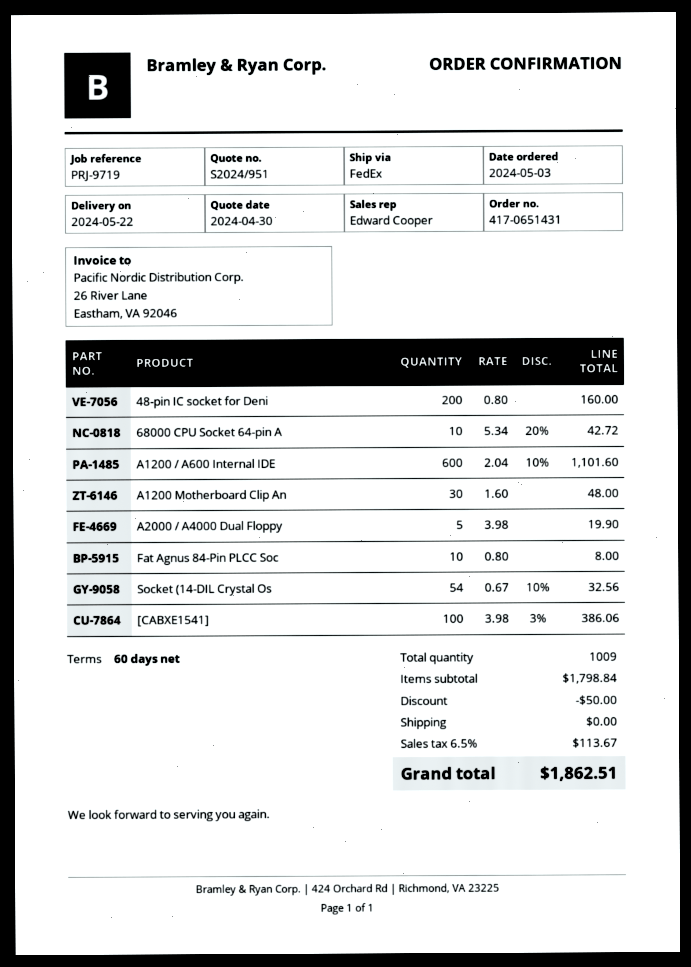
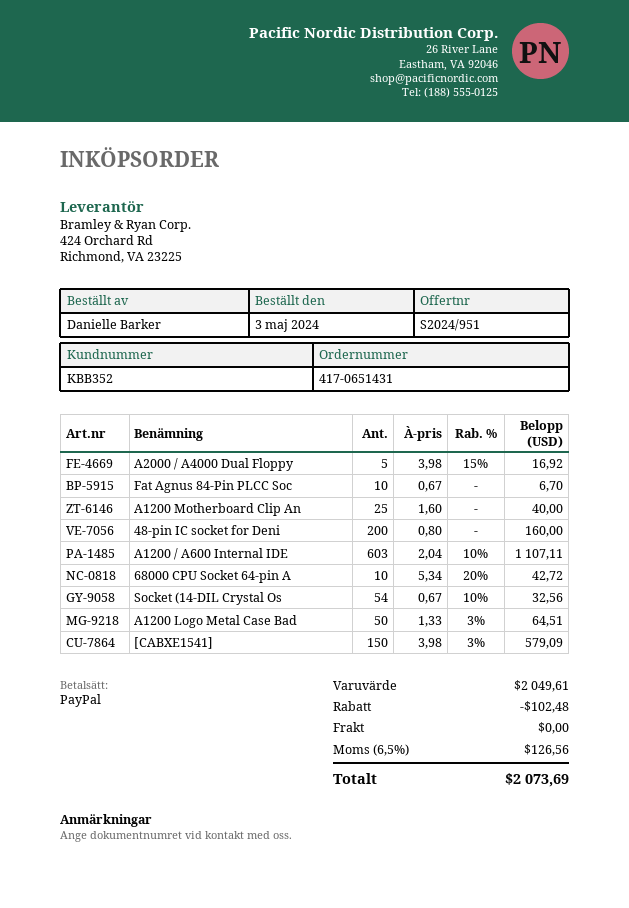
A1200 / A600 Internal IDE: 600 x 2.04 - 10% = 1101.60 -> 603 x 2.04 - 10% = 1107.11
A1200 Motherboard Clip An: 30 x 1.60 = 48.00 -> 25 x 1.60 = 40.00
A2000 / A4000 Dual Floppy: 5 x 3.98 = 19.90 -> 5 x 3.98 - 15% = 16.92
Fat Agnus 84-Pin PLCC Soc: 10 x 0.80 = 8.00 -> 10 x 0.67 = 6.70
[CABXE1541]: 100 x 3.98 - 3% = 386.06 -> 150 x 3.98 - 3% = 579.09
A1200 Logo Metal Case Bad: none -> 50 x 1.33 - 3% = 64.51
subtotal: 1798.84 -> 2049.61
discount: 50.00 -> 102.48
tax: 6.5% = 113.67 -> 6.5% = 126.56
total: 1862.51 -> 2073.69

